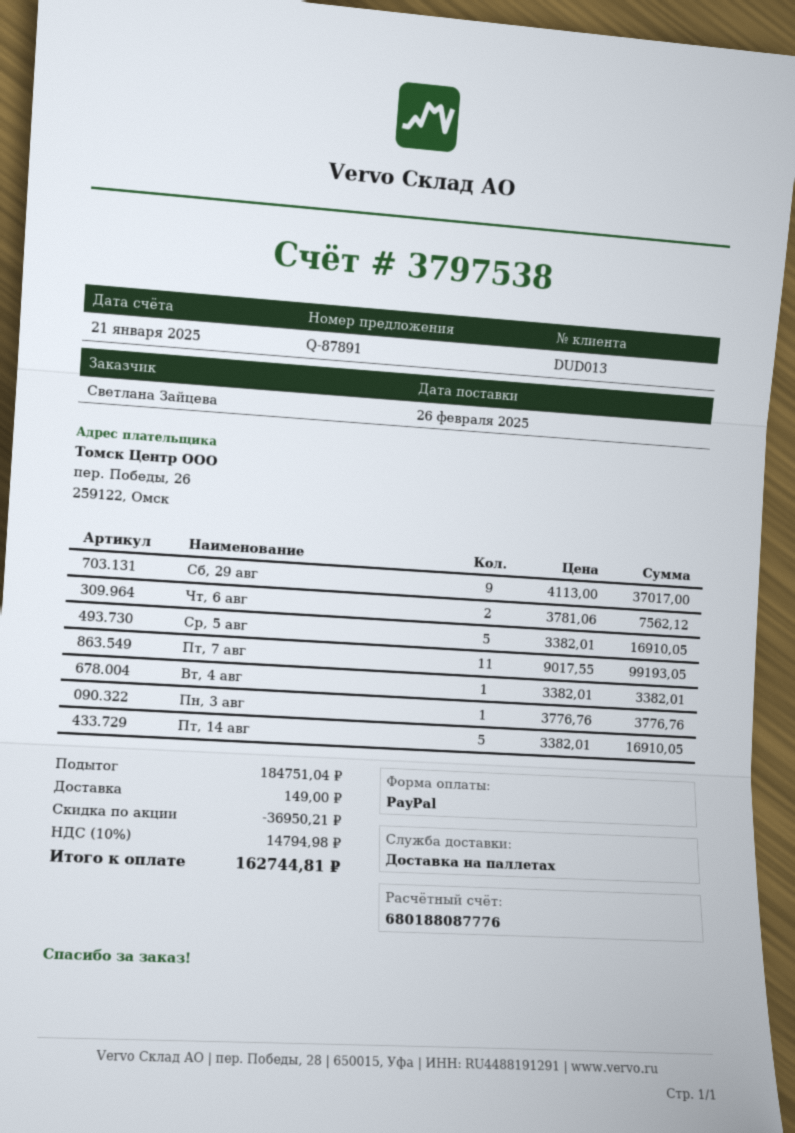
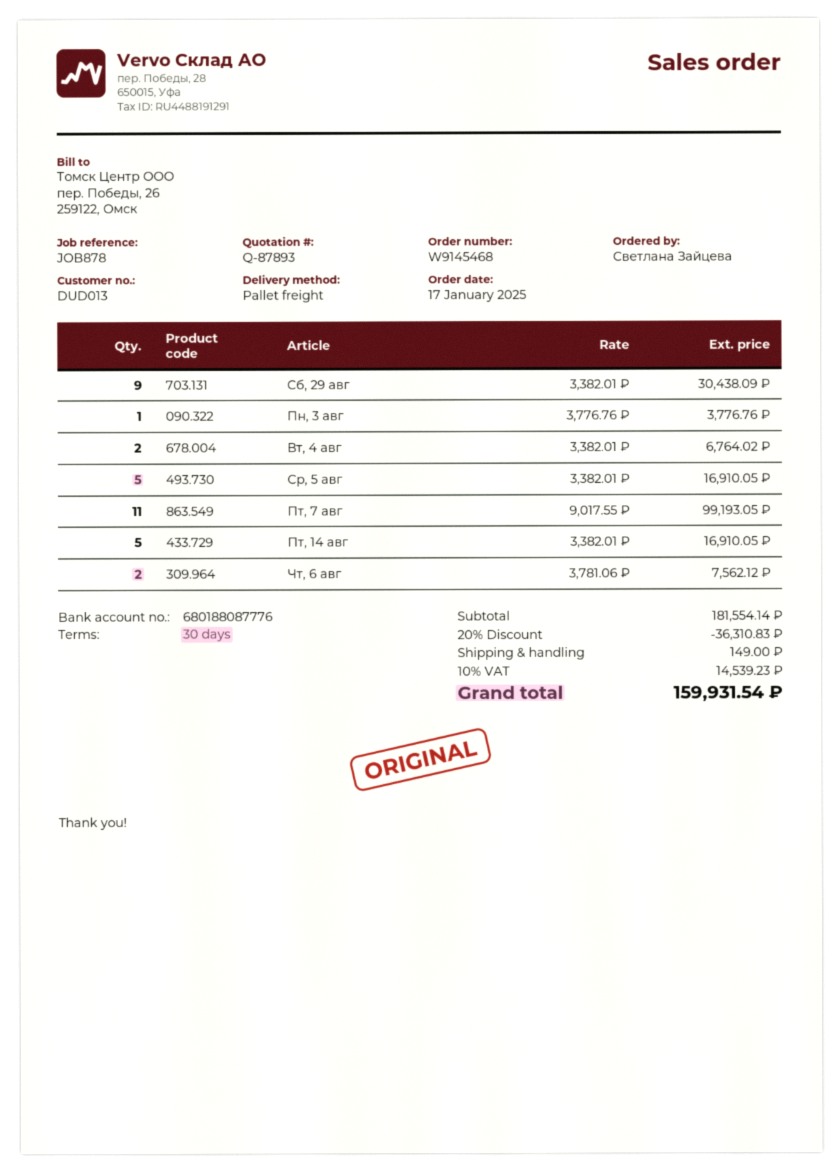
quote number: Q-87891 -> Q-87893
Сб, 29 авг: 9 x 4113.00 = 37017.00 -> 9 x 3382.01 = 30438.09
Вт, 4 авг: 1 x 3382.01 = 3382.01 -> 2 x 3382.01 = 6764.02
subtotal: 184751.04 -> 181554.14
discount: 36950.21 -> 36310.83
tax: 10% = 14794.98 -> 10% = 14539.23
total: 162744.81 -> 159931.54

